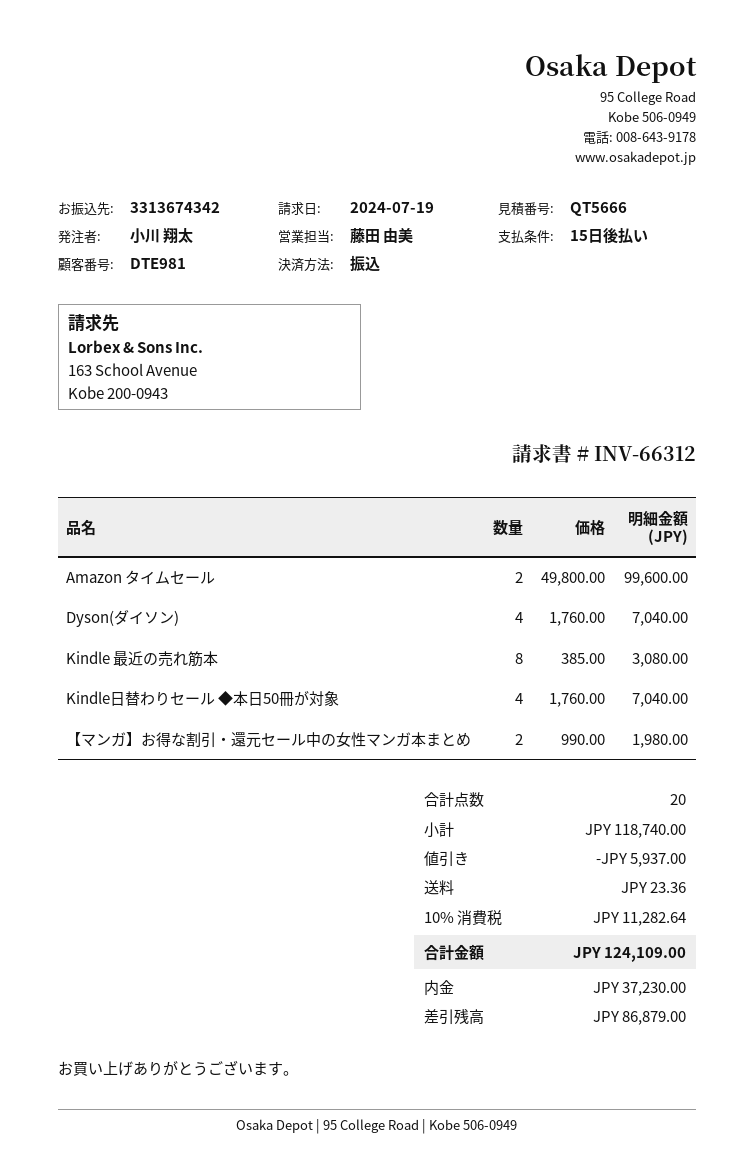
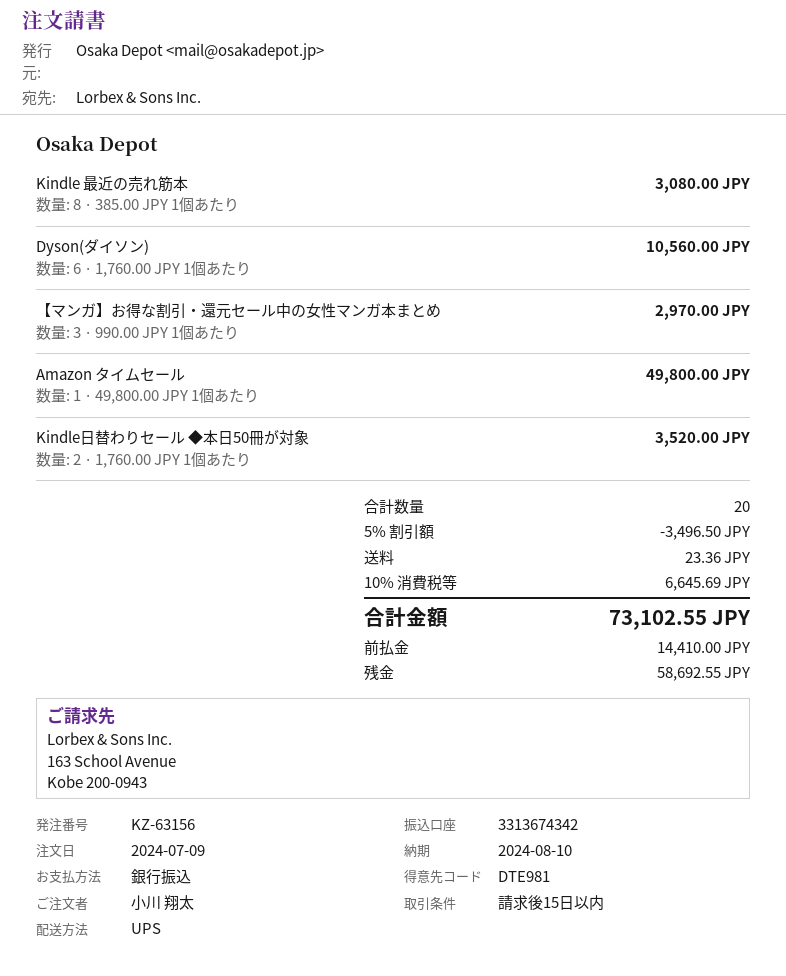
Amazon タイムセール: 2 x 49800.00 = 99600.00 -> 1 x 49800.00 = 49800.00
Dyson(ダイソン): 4 x 1760.00 = 7040.00 -> 6 x 1760.00 = 10560.00
Kindle日替わりセール ◆本日50冊が対象: 4 x 1760.00 = 7040.00 -> 2 x 1760.00 = 3520.00
【マンガ】お得な割引・還元セール中の女性マンガ本まとめ: 2 x 990.00 = 1980.00 -> 3 x 990.00 = 2970.00
discount: 5937.00 -> 3496.50
tax: 10% = 11282.64 -> 10% = 6645.69
total: 124109.00 -> 73102.55
deposit: 37230.00 -> 14410.00
balance: 86879.00 -> 58692.55

